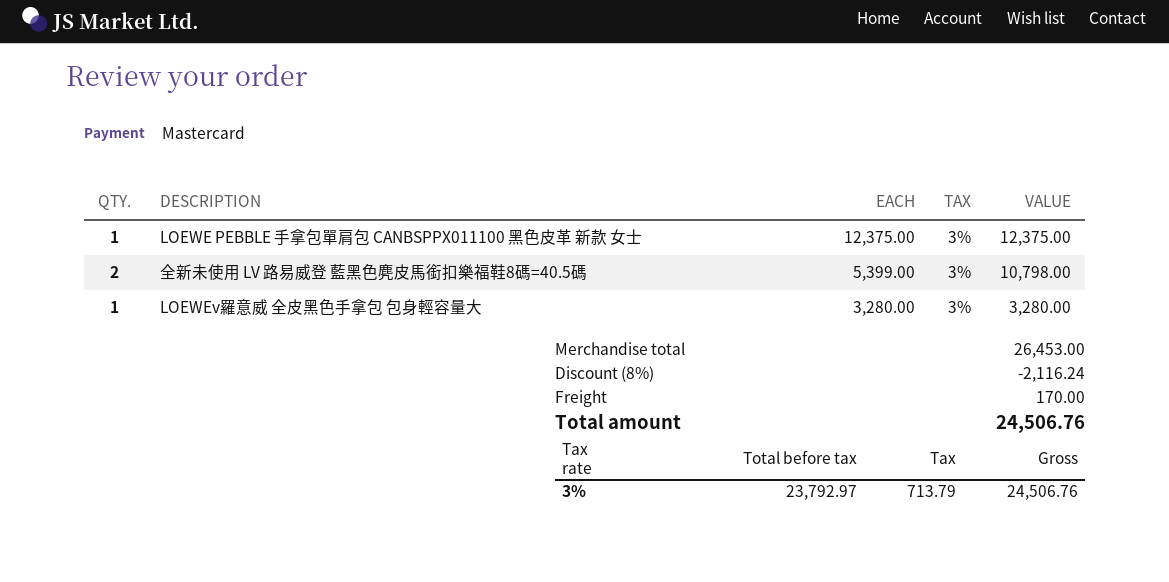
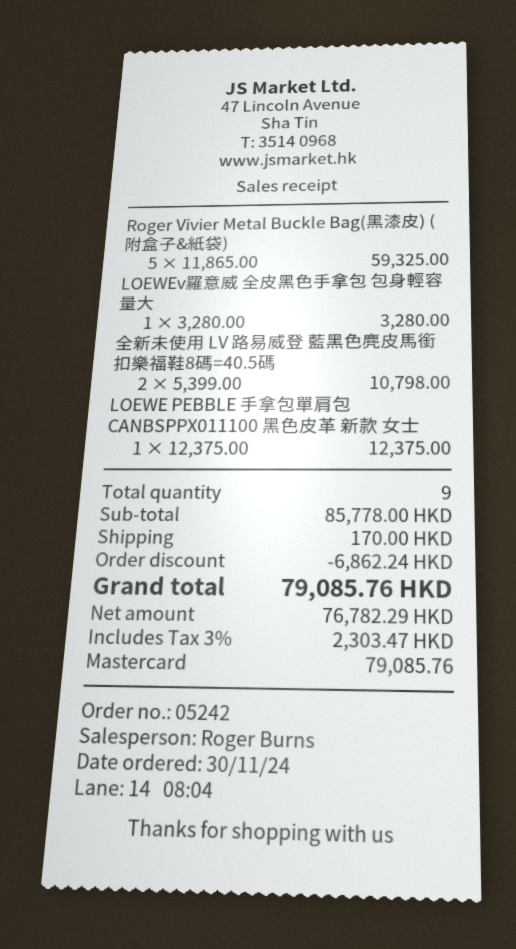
Roger Vivier Metal Buckle Bag(黑漆皮) (附盒子&紙袋): none -> 5 x 11865.00 = 59325.00
subtotal: 26453.00 -> 85778.00
discount: 2116.24 -> 6862.24
net: 23792.97 -> 76782.29
tax: 3% = 713.79 -> 3% = 2303.47
total: 24506.76 -> 79085.76

